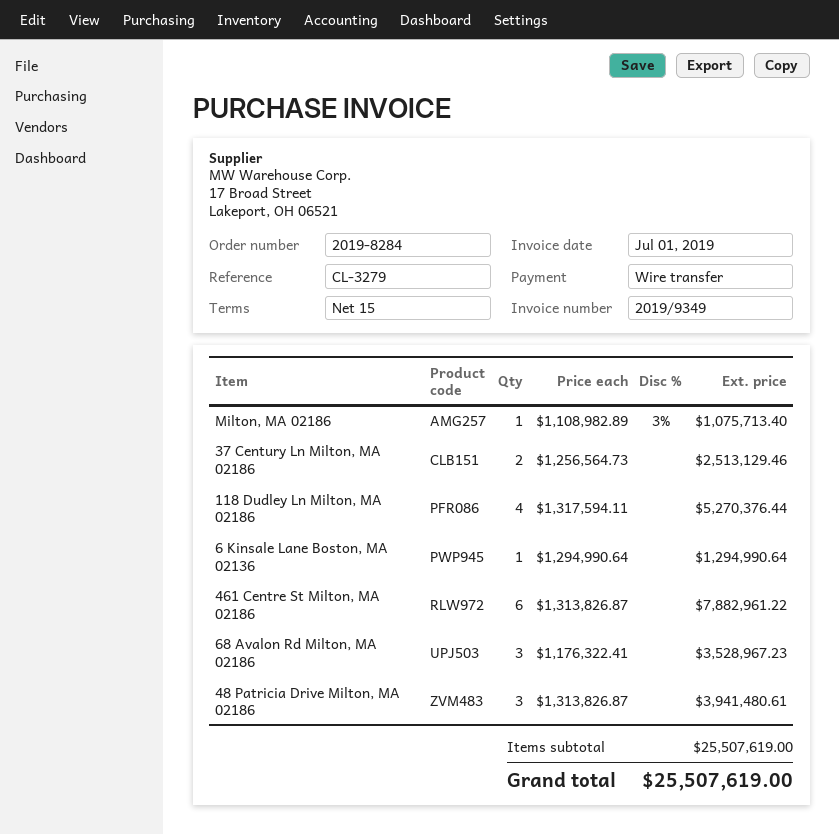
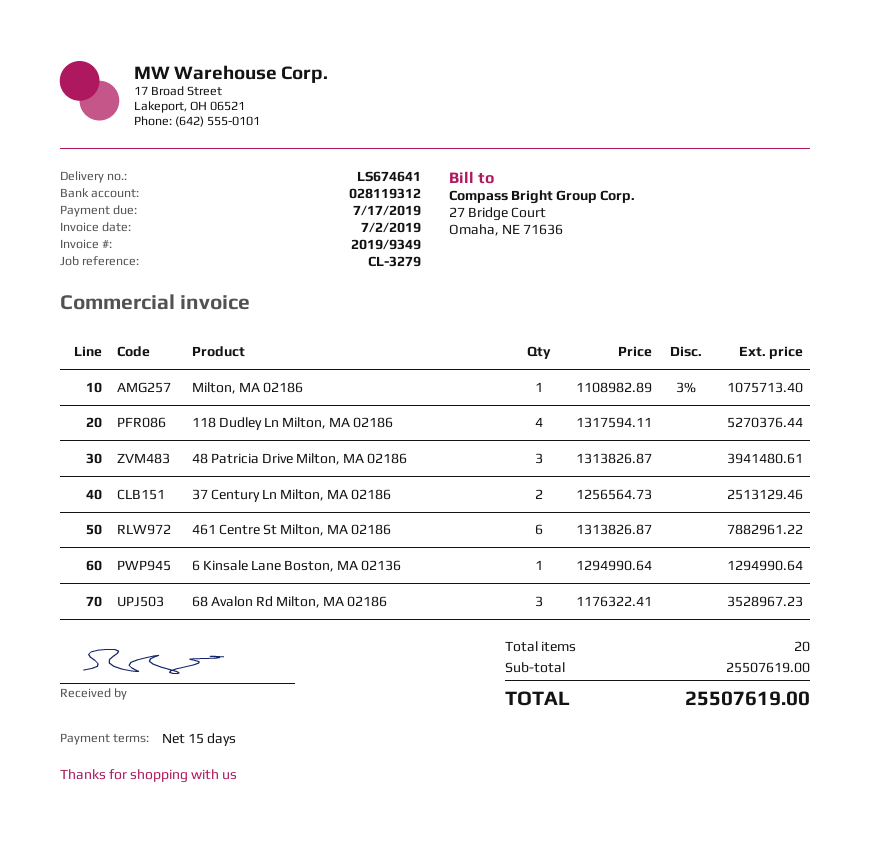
invoice date: 2019-07-01 -> 2019-07-02

